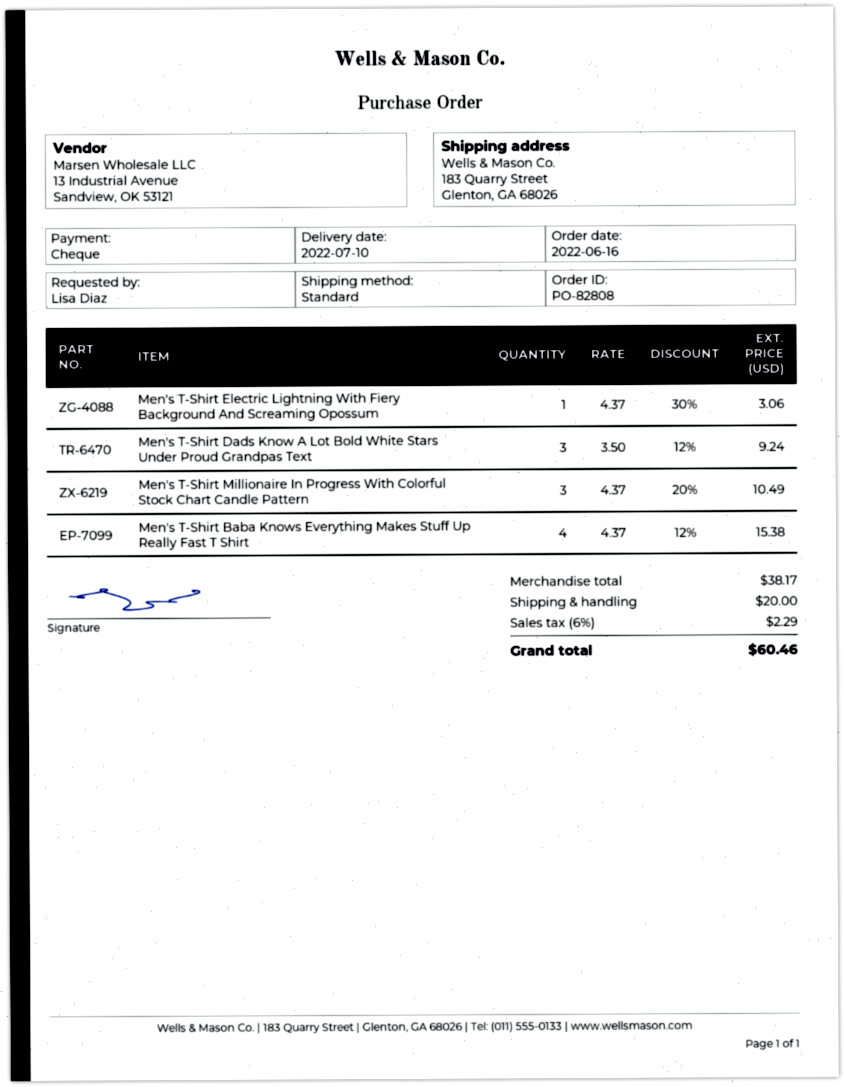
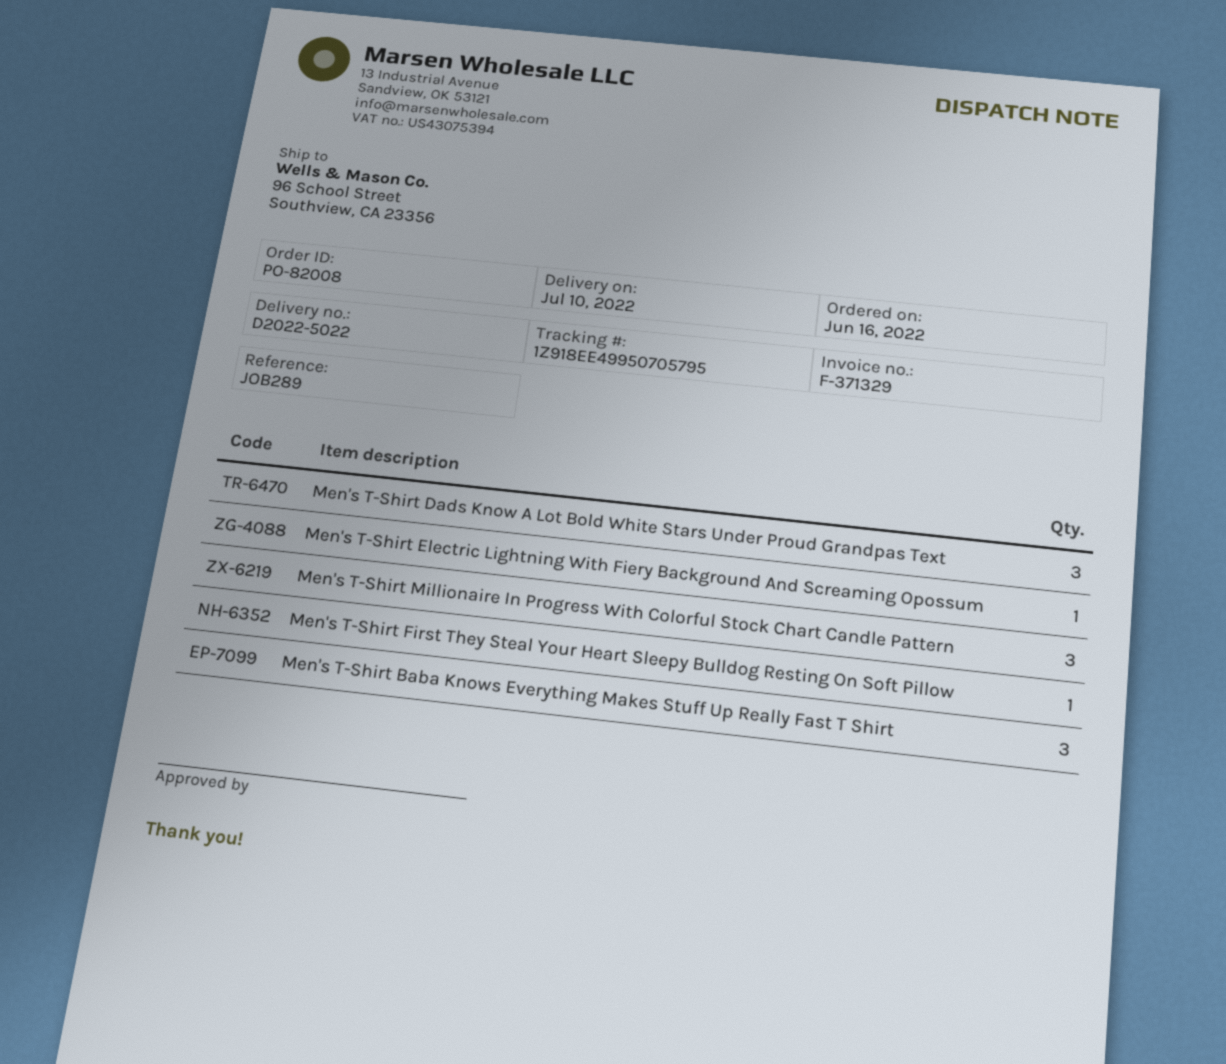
order number: PO-82808 -> PO-82008
ship to: 183 Quarry Street, Glenton, GA 68026 -> 96 School Street, Southview, CA 23356
Men's T-Shirt Baba Knows Everything Makes Stuff Up Really Fast T Shirt: 4 -> 3
Men's T-Shirt First They Steal Your Heart Sleepy Bulldog Resting On Soft Pillow: none -> 1

